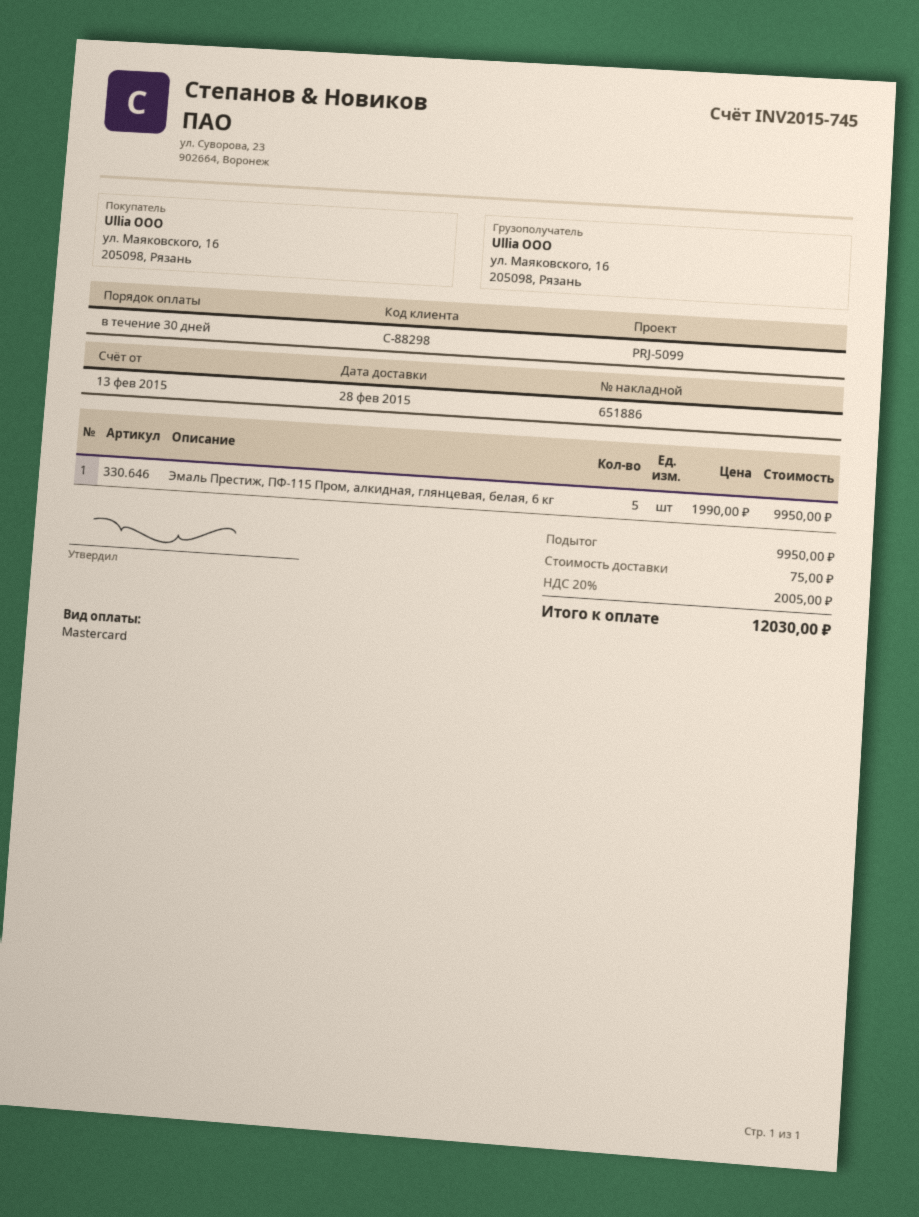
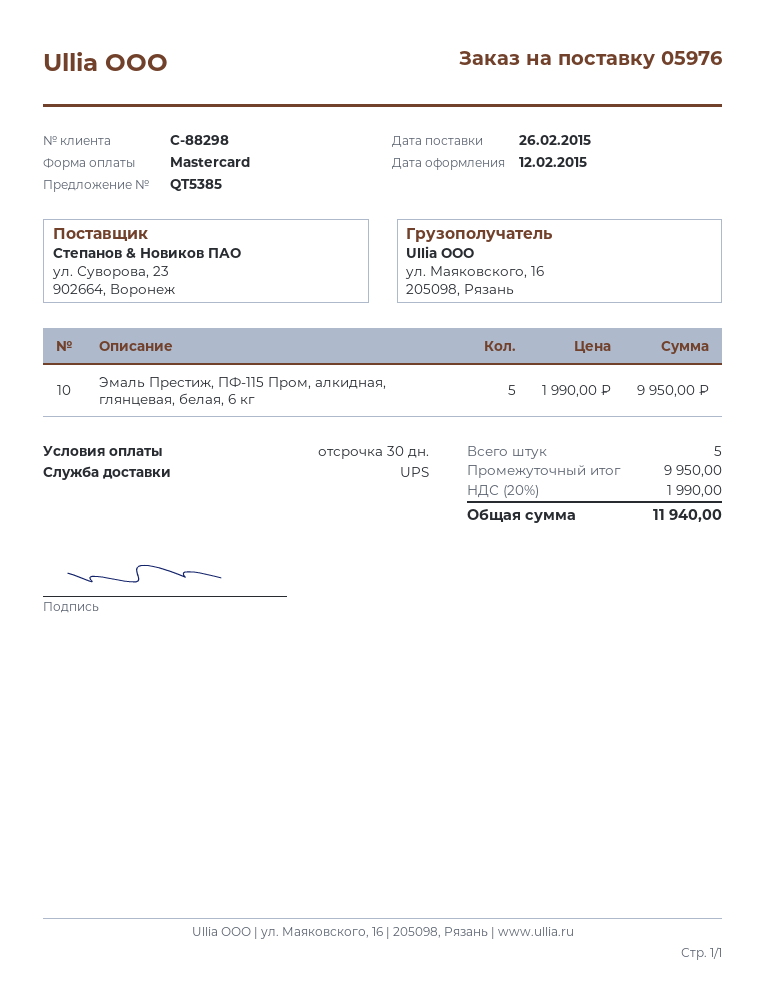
delivery date: 2015-02-28 -> 2015-02-26
shipping: 75.00 -> none
tax: 20% = 2005.00 -> 20% = 1990.00
total: 12030.00 -> 11940.00

